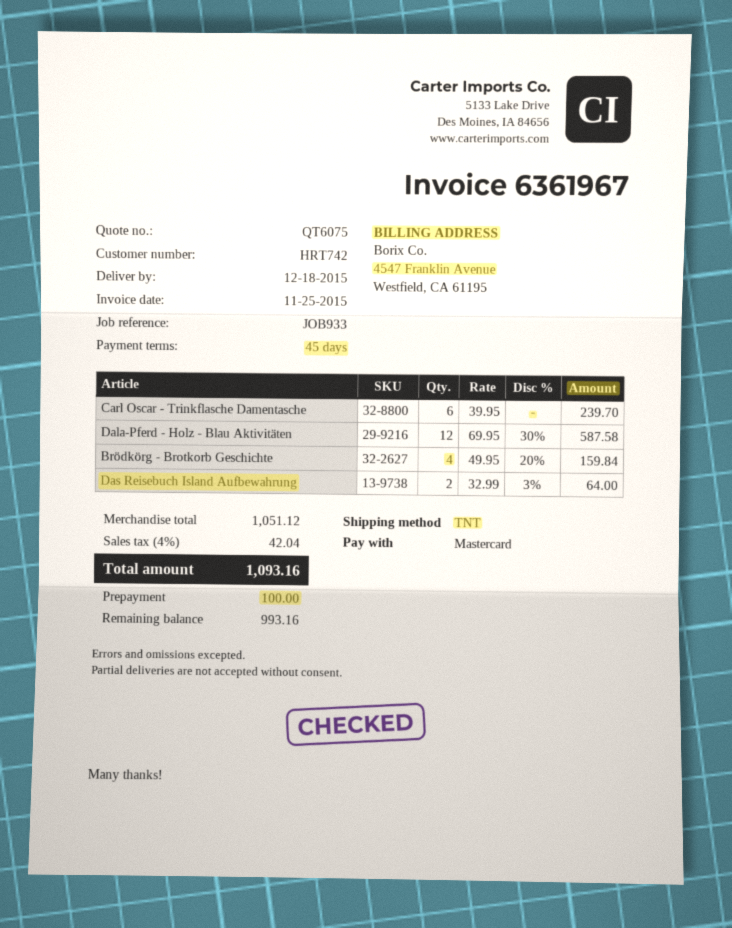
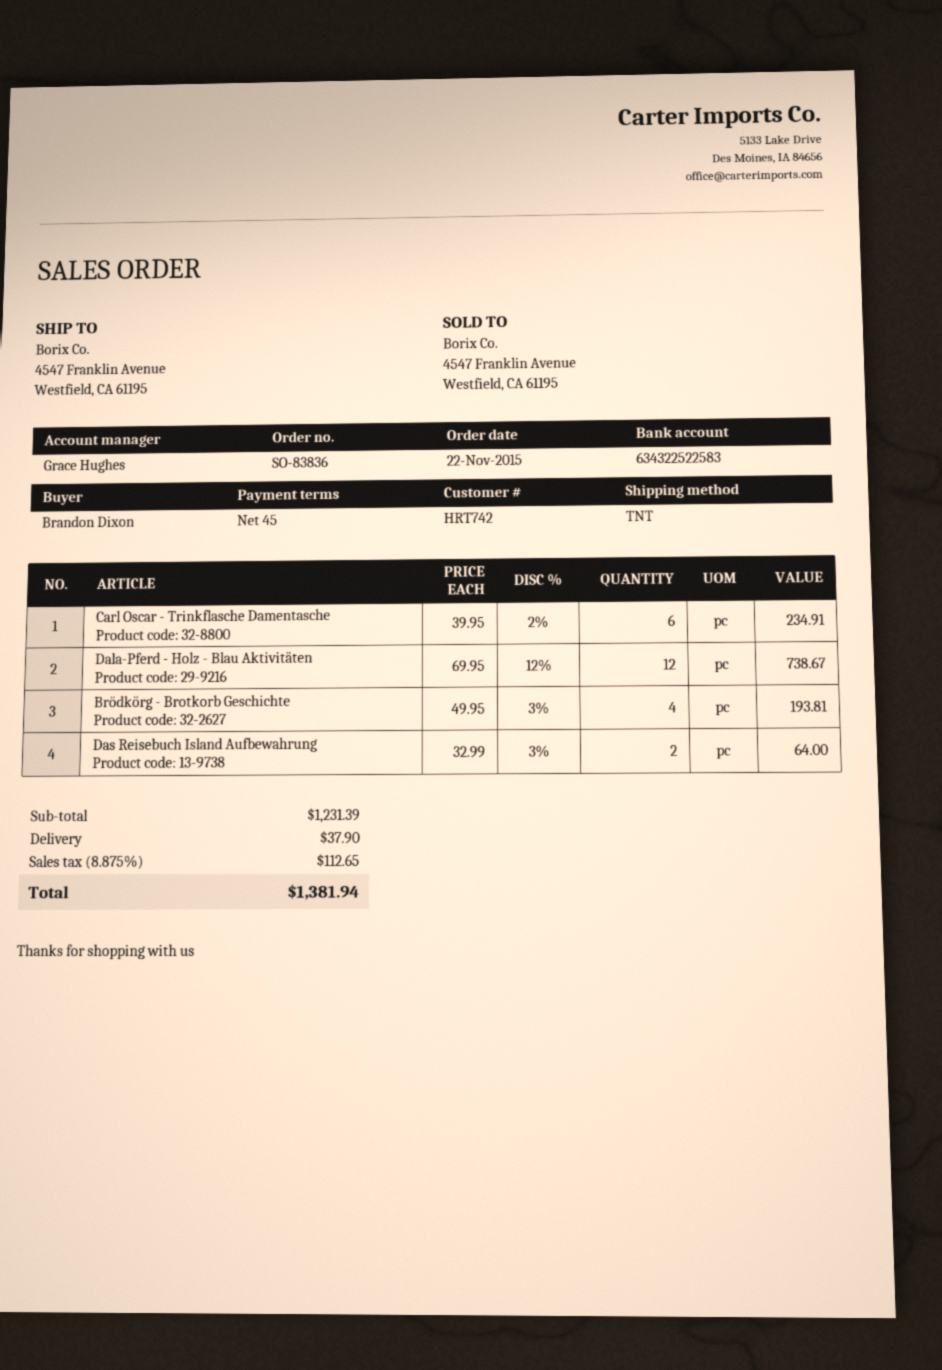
Carl Oscar - Trinkflasche Damentasche: 6 x 39.95 = 239.70 -> 6 x 39.95 - 2% = 234.91
Dala-Pferd - Holz - Blau Aktivitäten: 12 x 69.95 - 30% = 587.58 -> 12 x 69.95 - 12% = 738.67
Brödkörg - Brotkorb Geschichte: 4 x 49.95 - 20% = 159.84 -> 4 x 49.95 - 3% = 193.81
subtotal: 1051.12 -> 1231.39
shipping: none -> 37.90
tax: 4% = 42.04 -> 8.875% = 112.65
total: 1093.16 -> 1381.94

